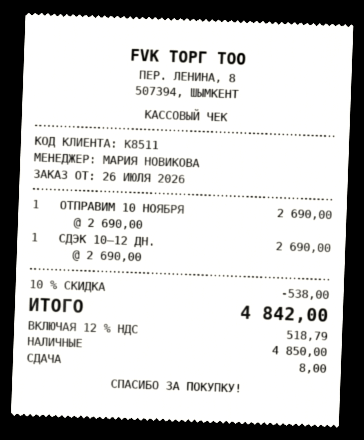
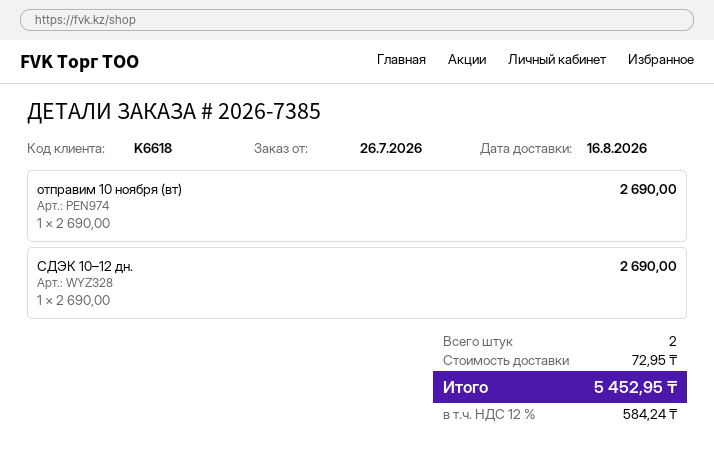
customer number: K8511 -> K6618
discount: 10% = 538.00 -> none
shipping: none -> 72.95
tax: 12% = 518.79 -> 12% = 584.24
total: 4842.00 -> 5452.95

